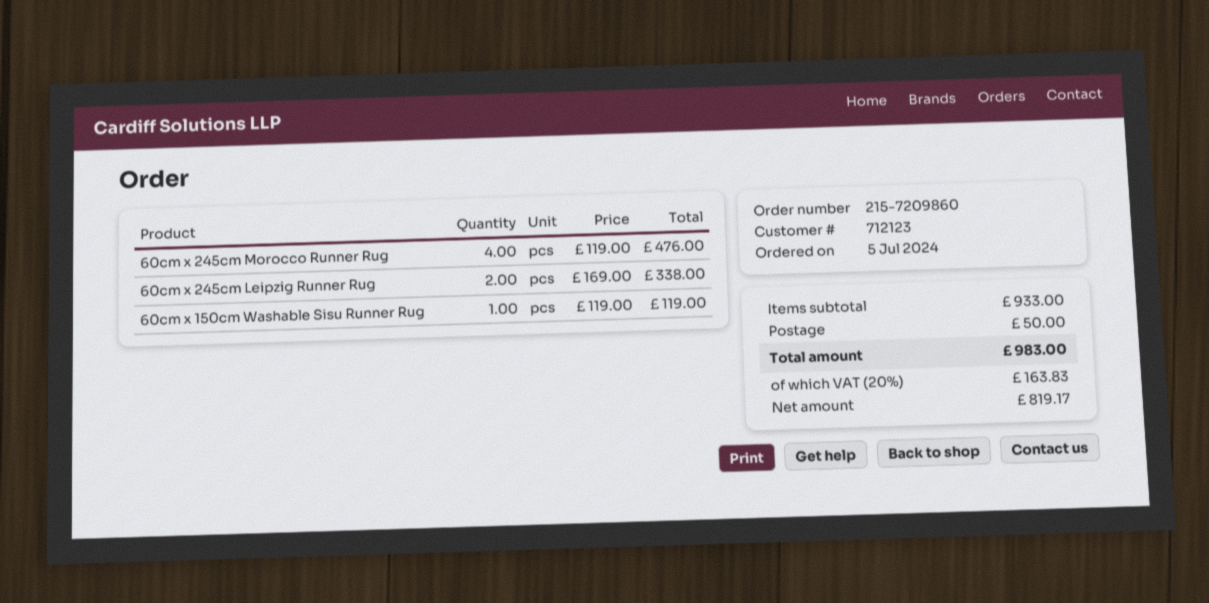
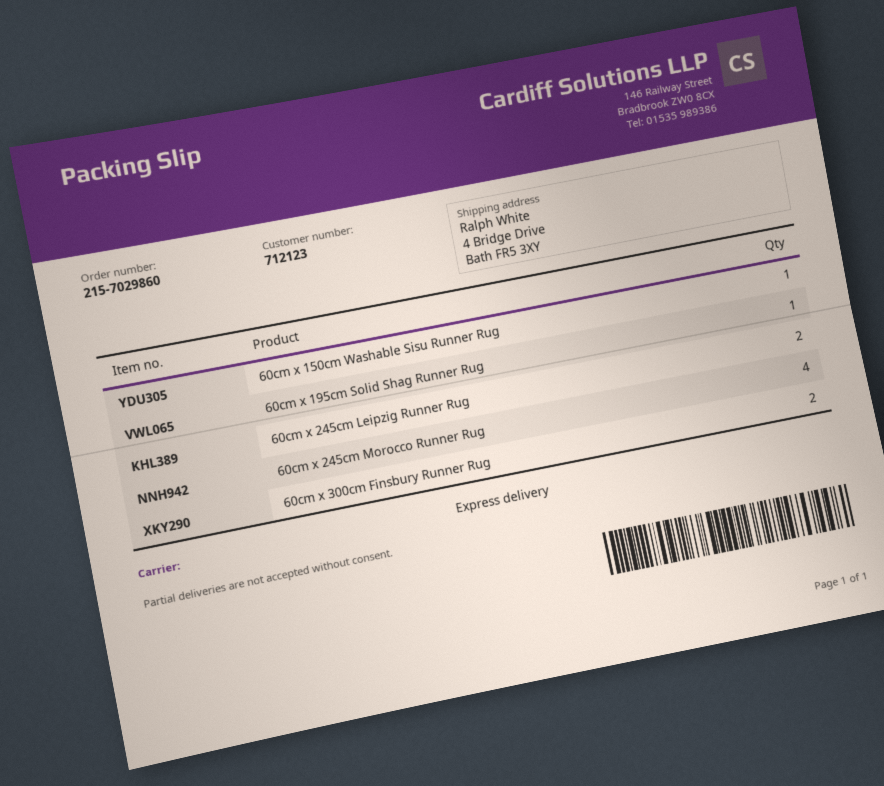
order number: 215-7209860 -> 215-7029860
60cm x 195cm Solid Shag Runner Rug: none -> 1
60cm x 300cm Finsbury Runner Rug: none -> 2

